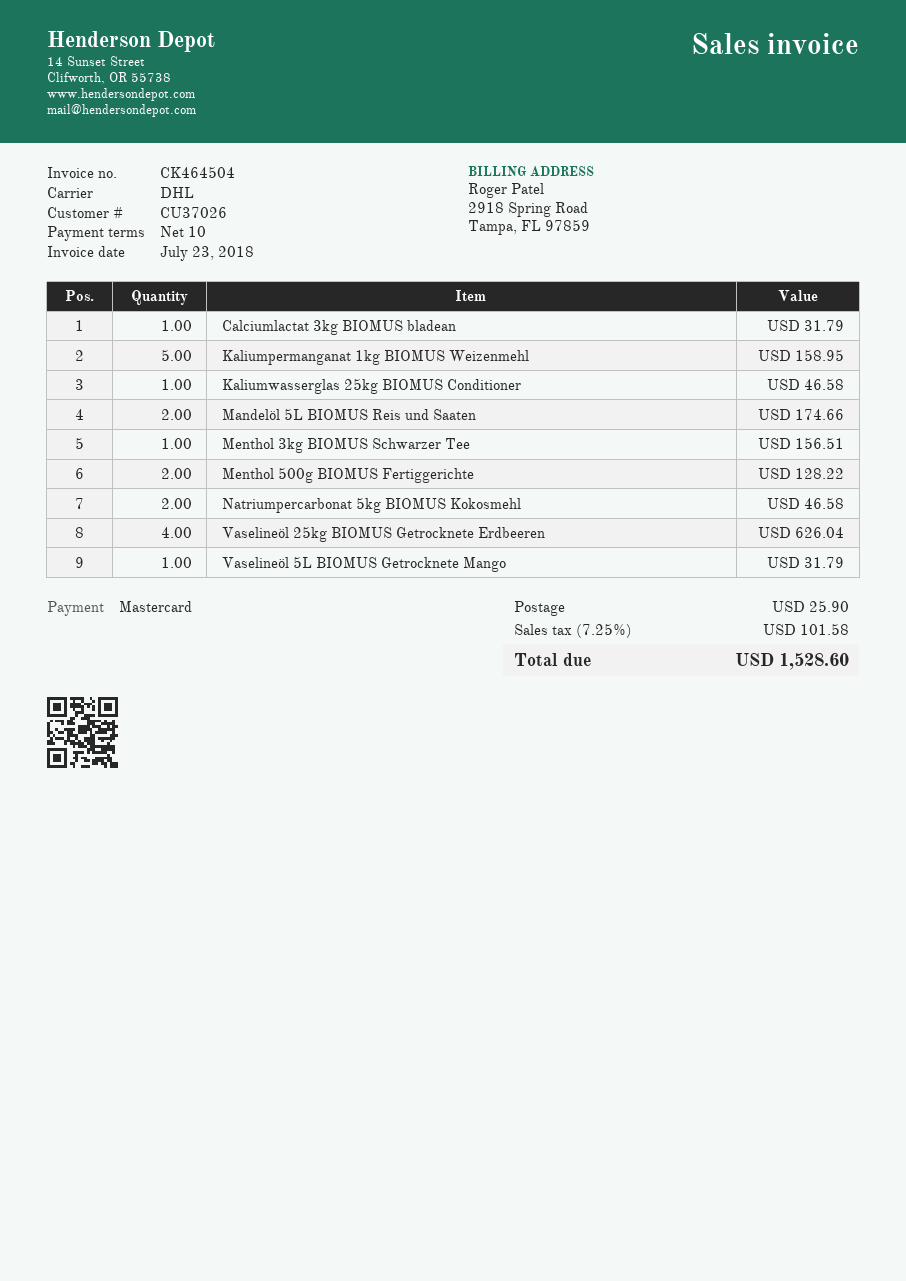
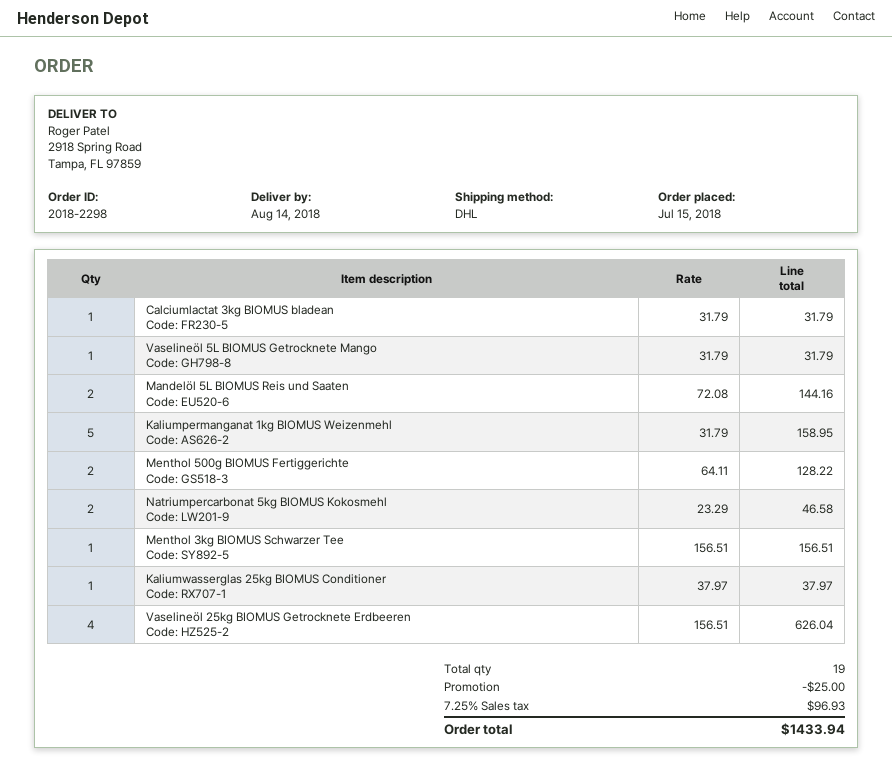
Kaliumwasserglas 25kg BIOMUS Conditioner: 1 for 46.58 -> 1 for 37.97
Mandelöl 5L BIOMUS Reis und Saaten: 2 for 174.66 -> 2 for 144.16
discount: none -> 25.00
shipping: 25.90 -> none
tax: 7.25% = 101.58 -> 7.25% = 96.93
total: 1528.60 -> 1433.94

